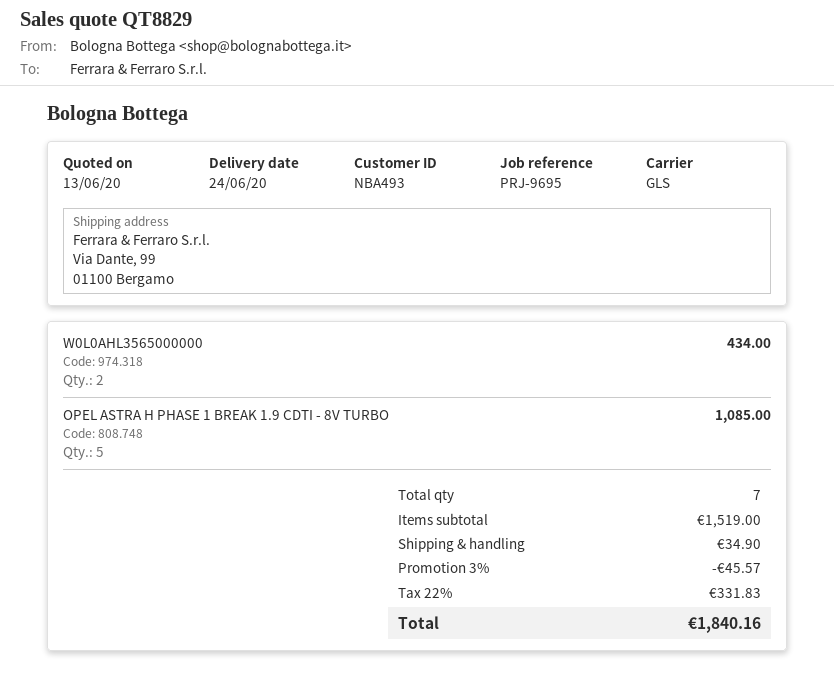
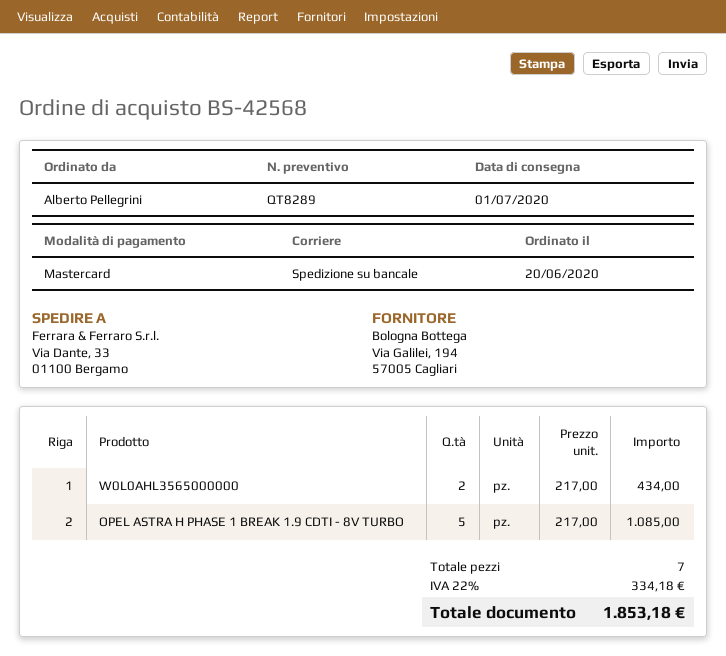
quote number: QT8829 -> QT8289
delivery date: 2020-06-24 -> 2020-07-01
shipping method: GLS -> pallet freight
ship to: Via Dante, 99, 01100 Bergamo -> Via Dante, 33, 01100 Bergamo
discount: 3% = 45.57 -> none
shipping: 34.90 -> none
tax: 22% = 331.83 -> 22% = 334.18
total: 1840.16 -> 1853.18

